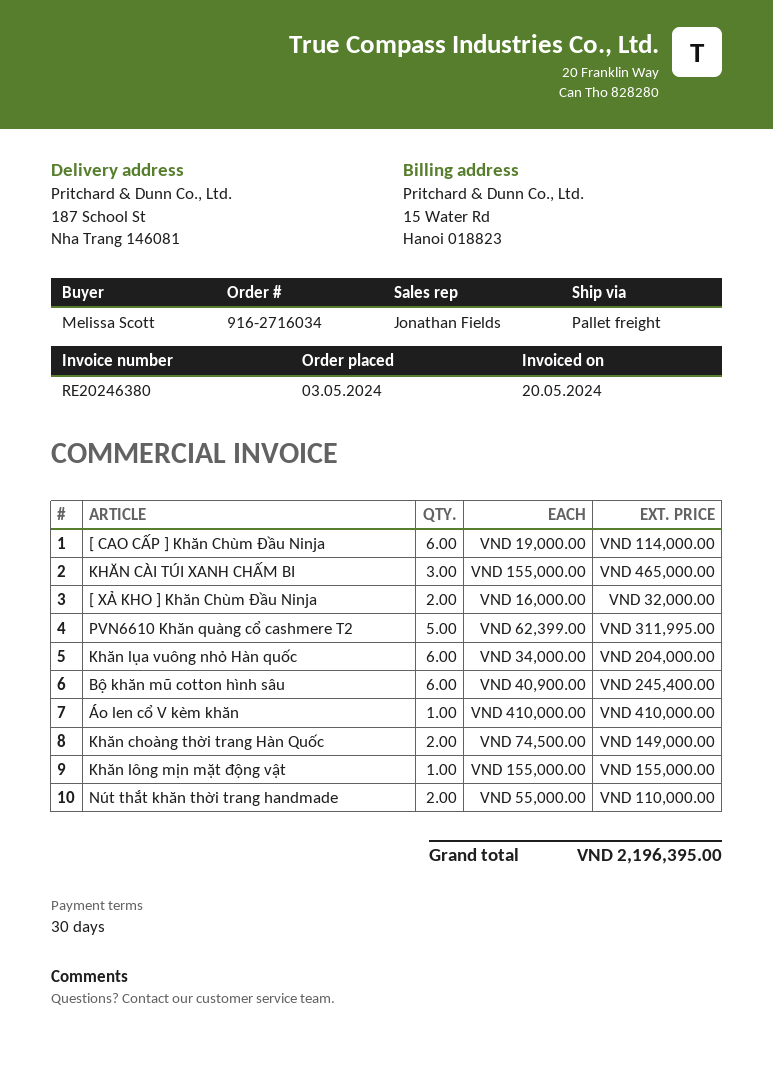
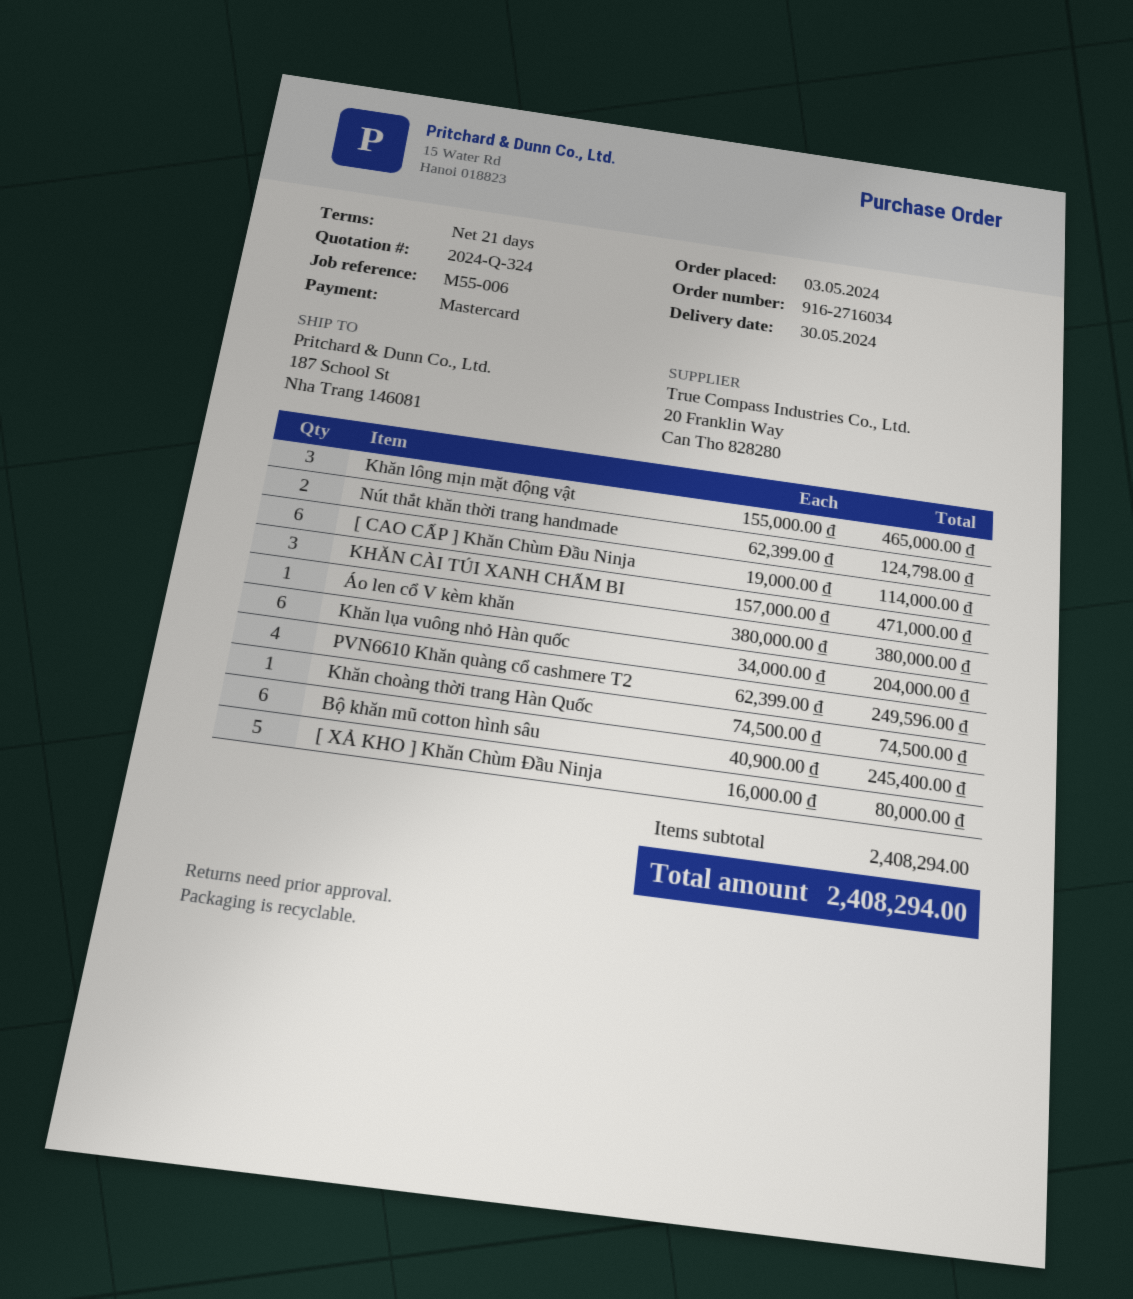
payment terms: 30 days -> 21 days
KHĂN CÀI TÚI XANH CHẤM BI: 3 x 155000.00 = 465000.00 -> 3 x 157000.00 = 471000.00
[ XẢ KHO ] Khăn Chùm Đầu Ninja: 2 x 16000.00 = 32000.00 -> 5 x 16000.00 = 80000.00
PVN6610 Khăn quàng cổ cashmere T2: 5 x 62399.00 = 311995.00 -> 4 x 62399.00 = 249596.00
Áo len cổ V kèm khăn: 1 x 410000.00 = 410000.00 -> 1 x 380000.00 = 380000.00
Khăn choàng thời trang Hàn Quốc: 2 x 74500.00 = 149000.00 -> 1 x 74500.00 = 74500.00
Khăn lông mịn mặt động vật: 1 x 155000.00 = 155000.00 -> 3 x 155000.00 = 465000.00
Nút thắt khăn thời trang handmade: 2 x 55000.00 = 110000.00 -> 2 x 62399.00 = 124798.00
total: 2196395.00 -> 2408294.00

